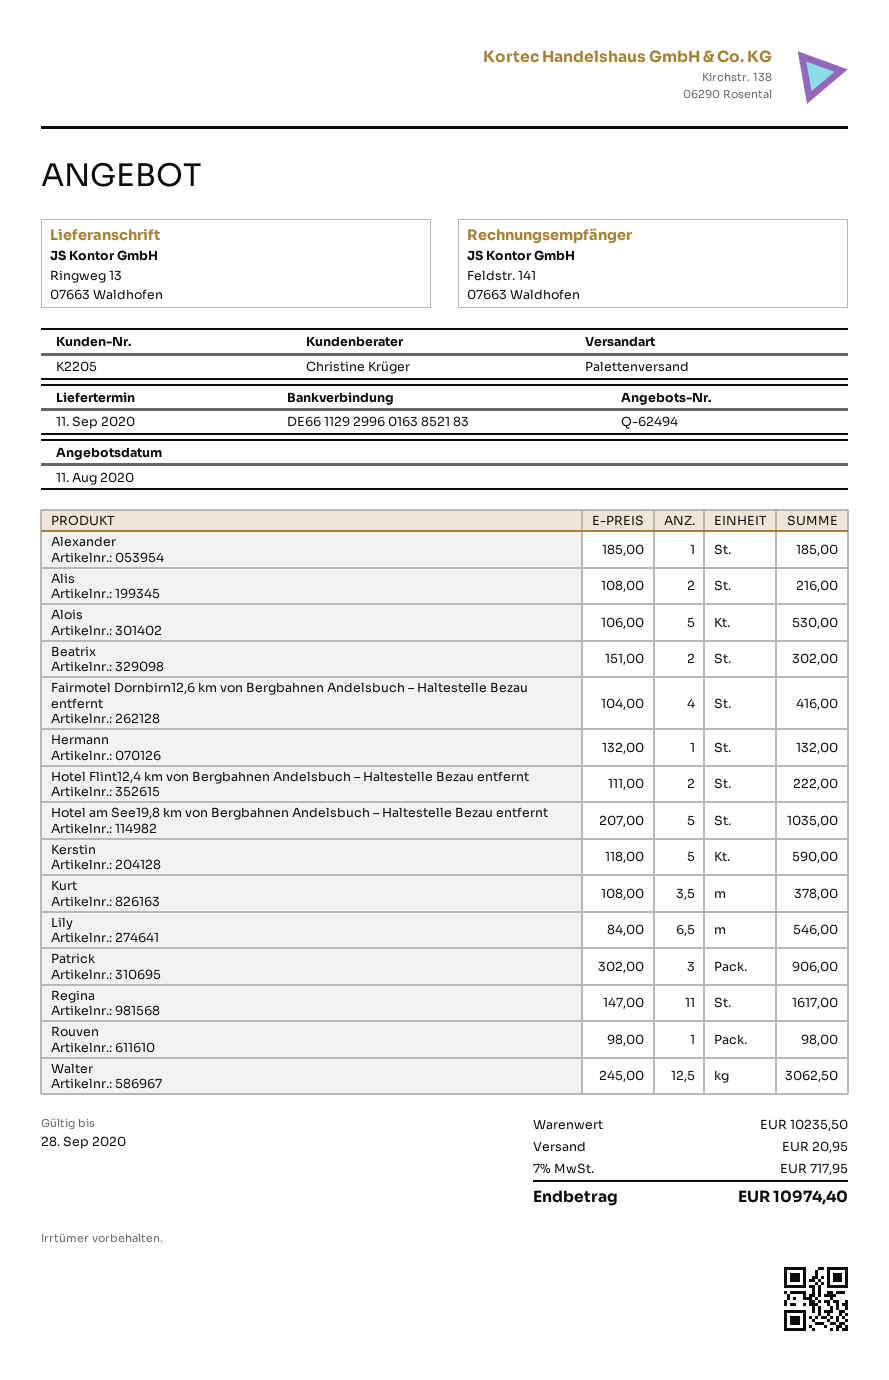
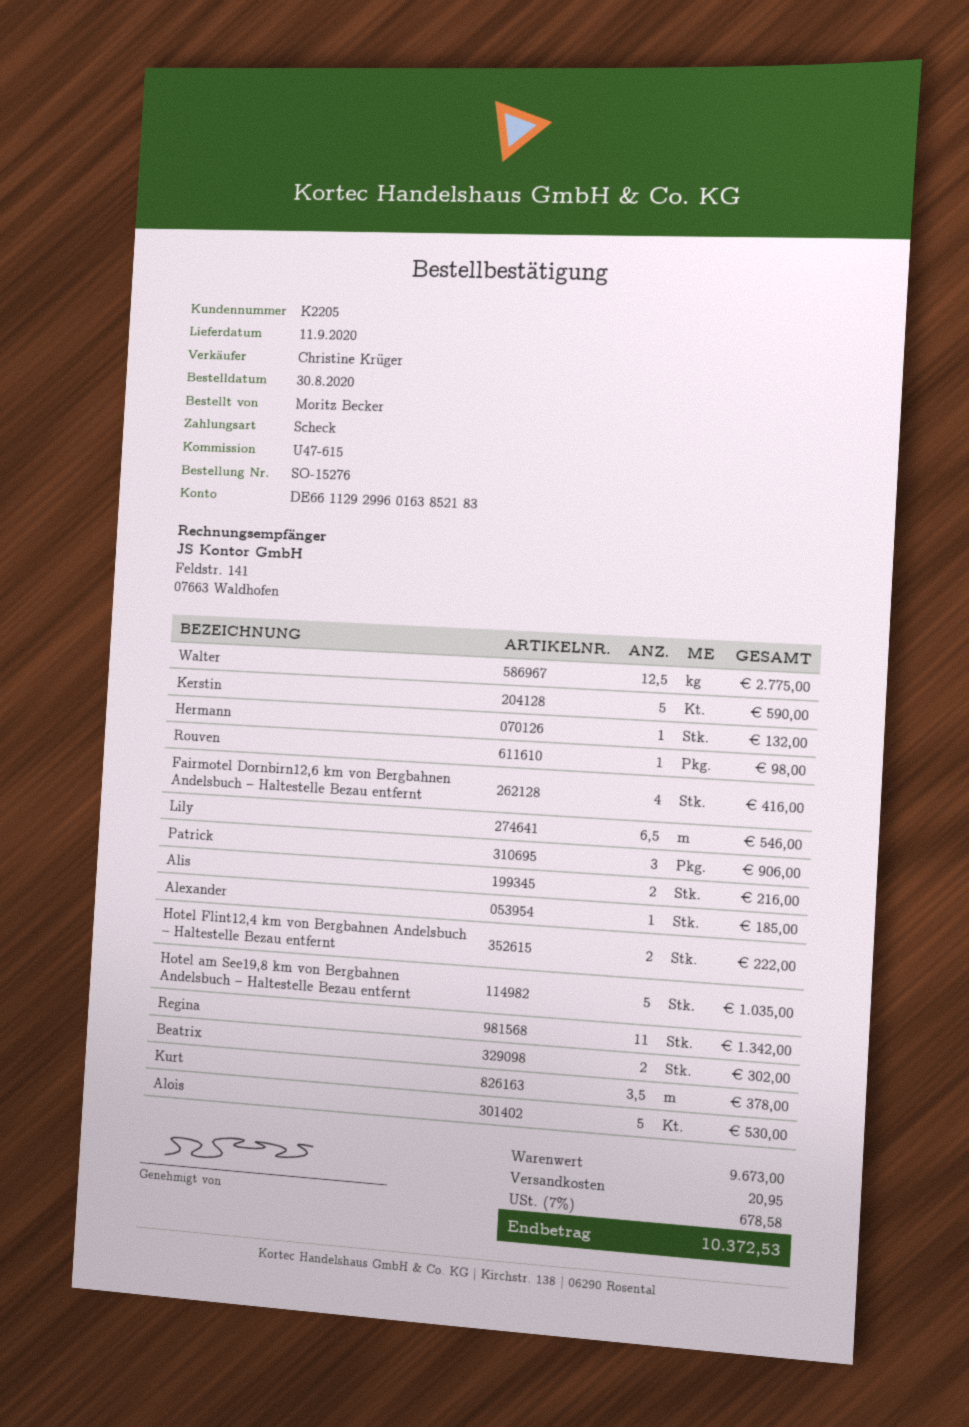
Regina: 11 for 1617.00 -> 11 for 1342.00
Walter: 12.5 for 3062.50 -> 12.5 for 2775.00
subtotal: 10235.50 -> 9673.00
tax: 7% = 717.95 -> 7% = 678.58
total: 10974.40 -> 10372.53

